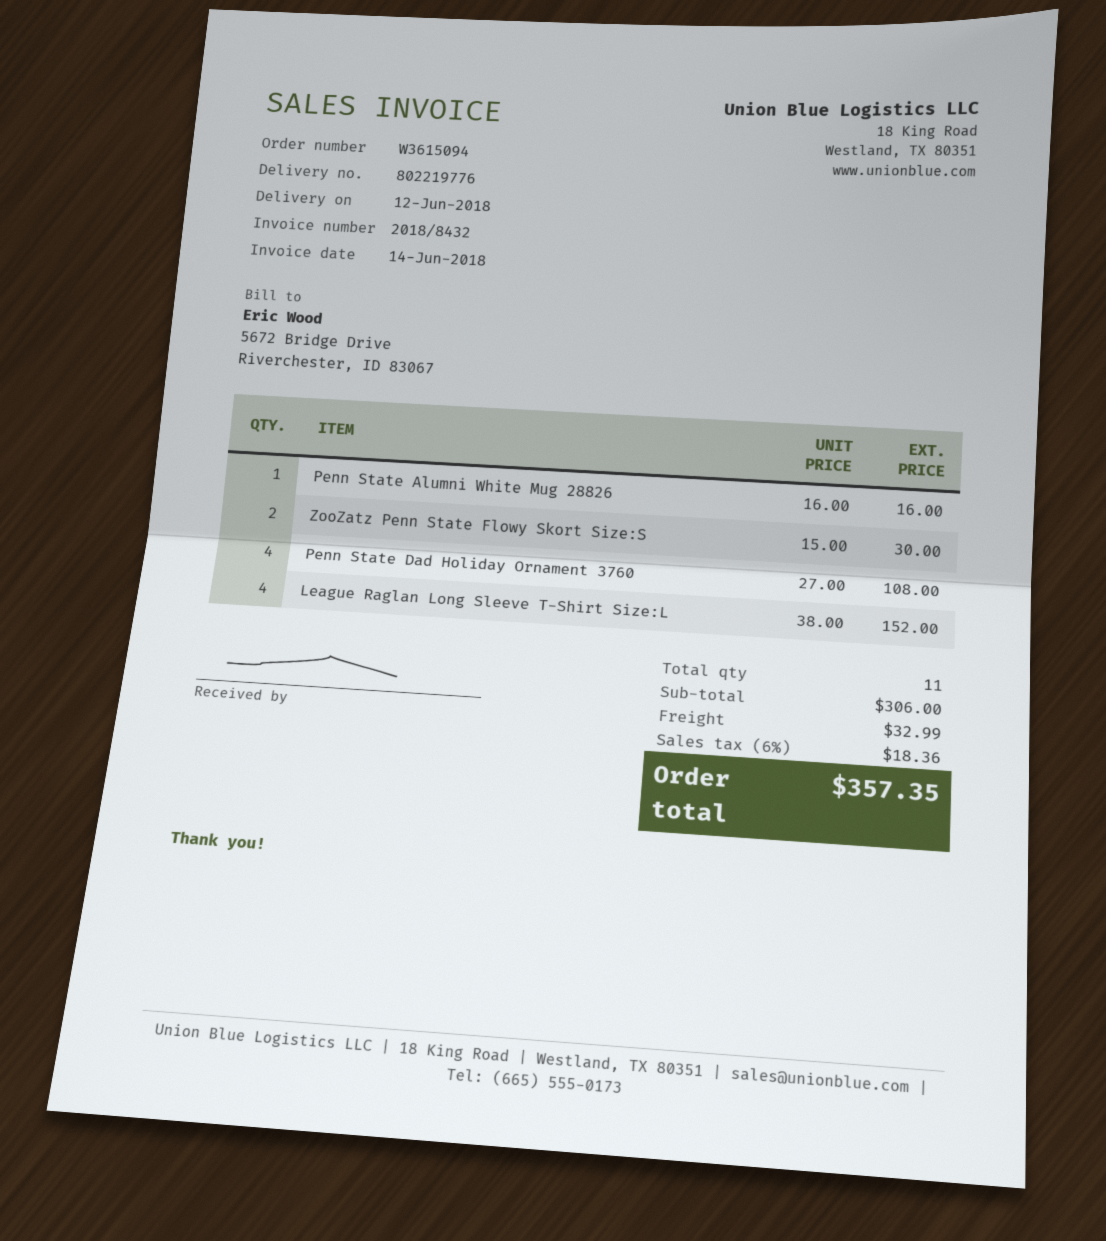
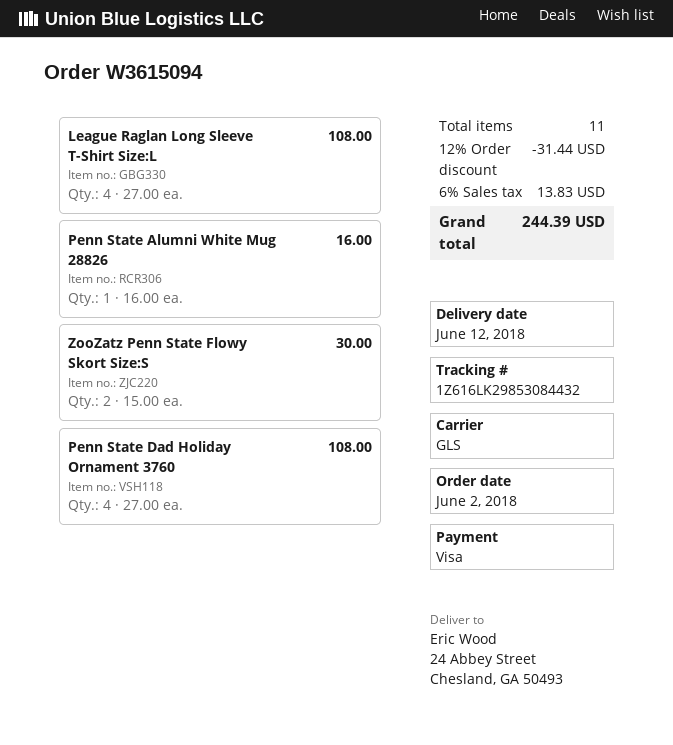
League Raglan Long Sleeve T-Shirt Size:L: 4 x 38.00 = 152.00 -> 4 x 27.00 = 108.00
discount: none -> 12% = 31.44
shipping: 32.99 -> none
tax: 6% = 18.36 -> 6% = 13.83
total: 357.35 -> 244.39

